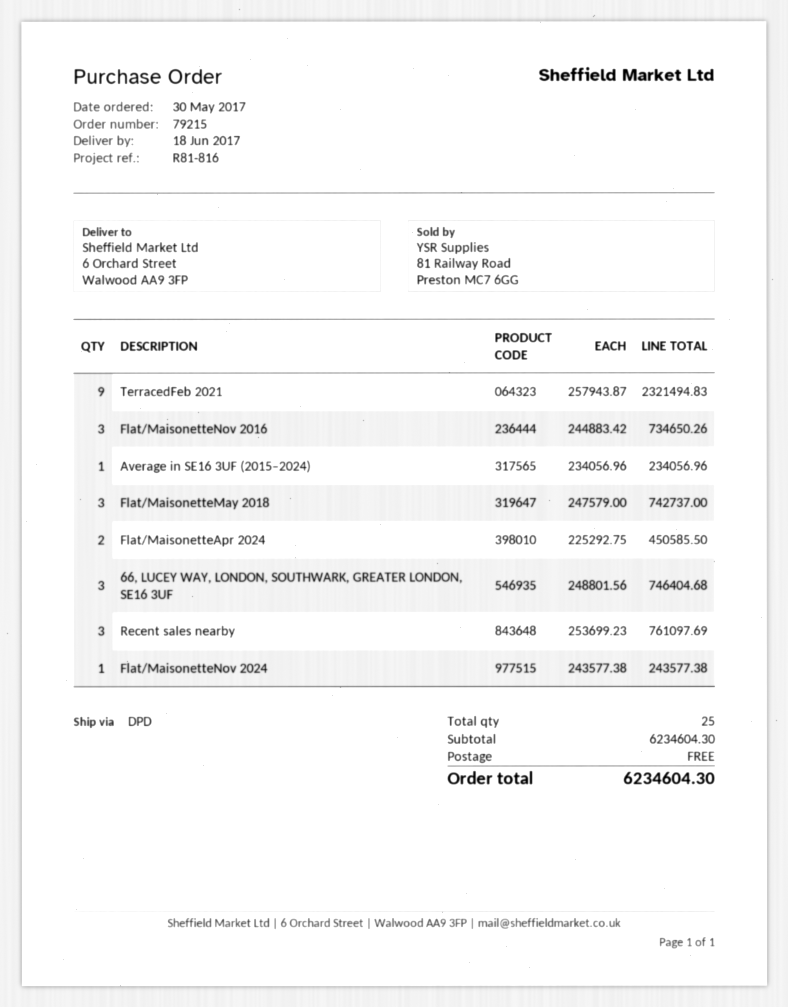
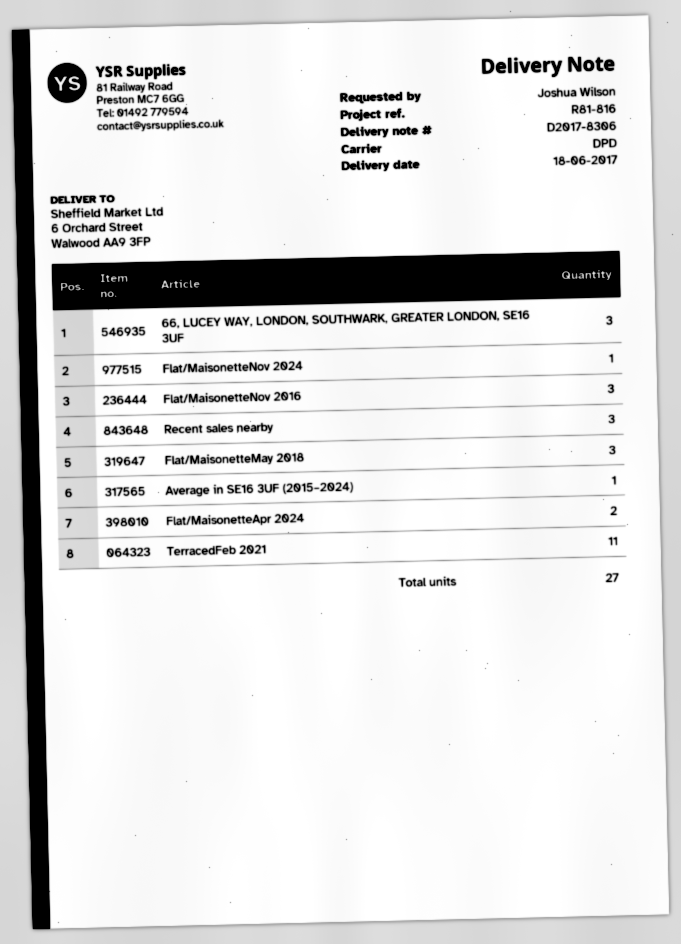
TerracedFeb 2021: 9 -> 11
total quantity: 25 -> 27

